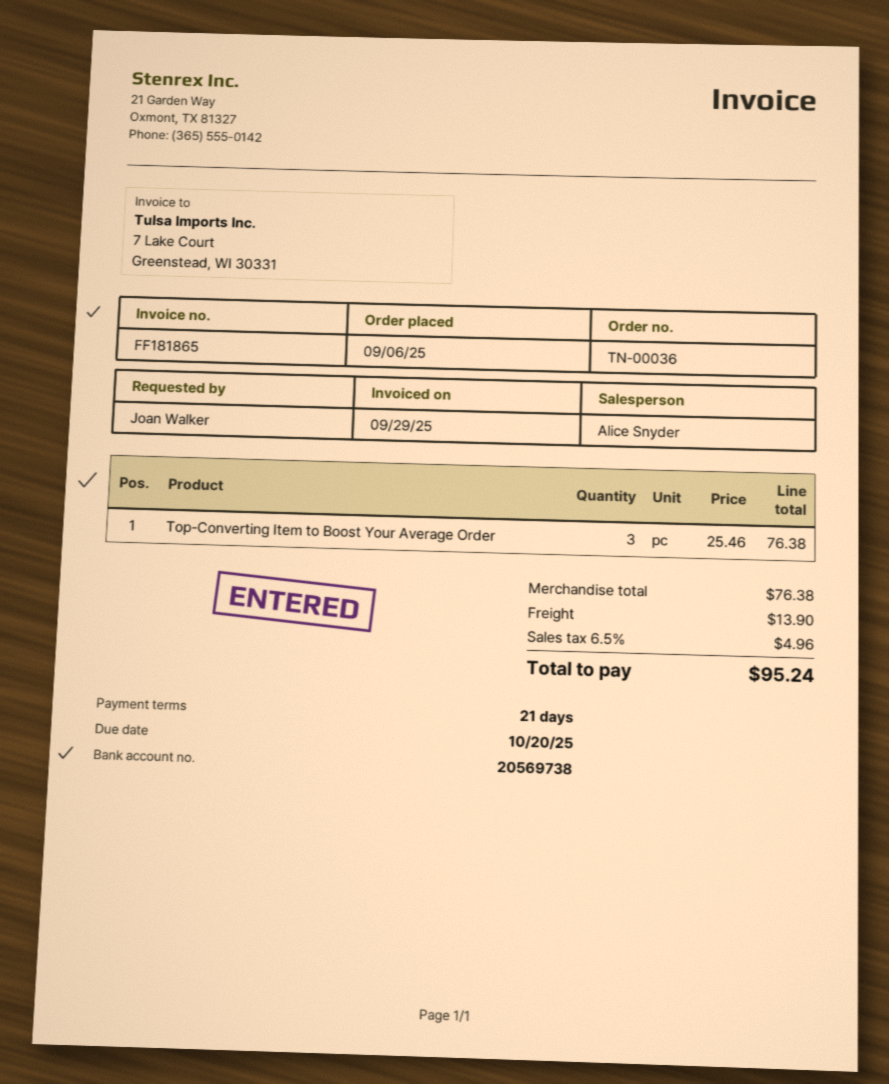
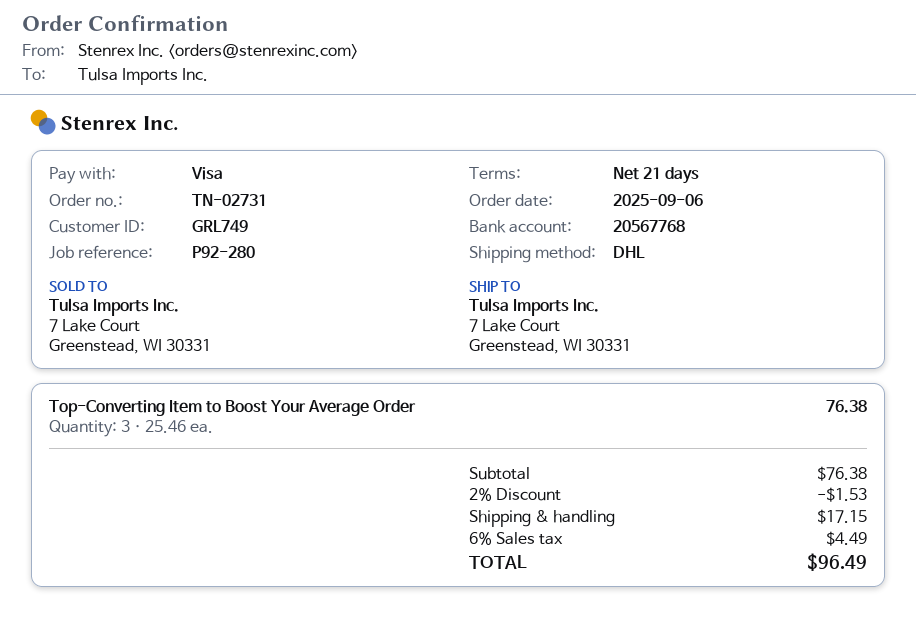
order number: TN-00036 -> TN-02731
bank account: 20569738 -> 20567768
discount: none -> 2% = 1.53
shipping: 13.90 -> 17.15
tax: 6.5% = 4.96 -> 6% = 4.49
total: 95.24 -> 96.49

